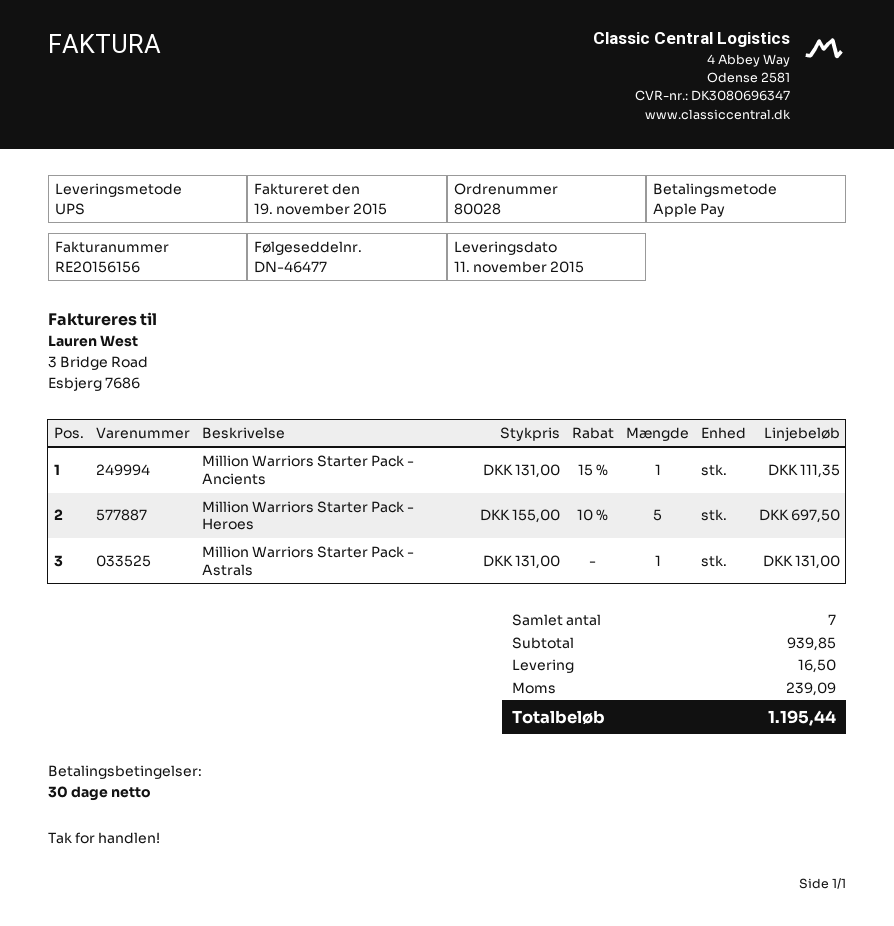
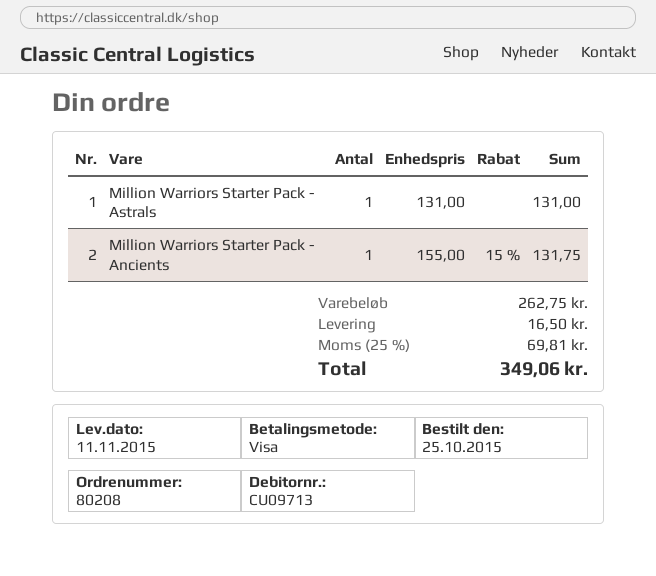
order number: 80028 -> 80208
payment method: Apple Pay -> Visa
Million Warriors Starter Pack - Ancients: 1 x 131.00 - 15% = 111.35 -> 1 x 155.00 - 15% = 131.75
Million Warriors Starter Pack - Heroes: 5 x 155.00 - 10% = 697.50 -> none
subtotal: 939.85 -> 262.75
tax: 239.09 -> 69.81
total: 1195.44 -> 349.06

